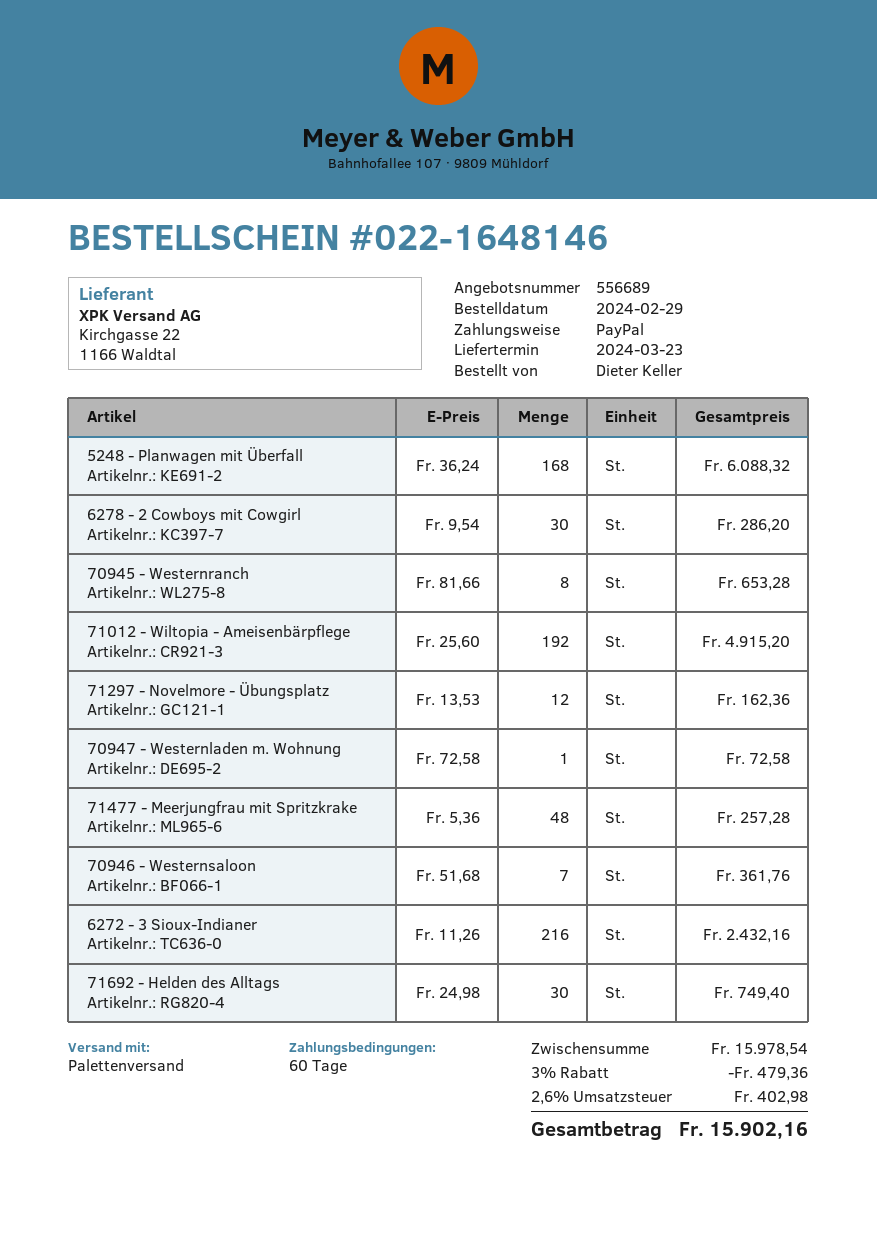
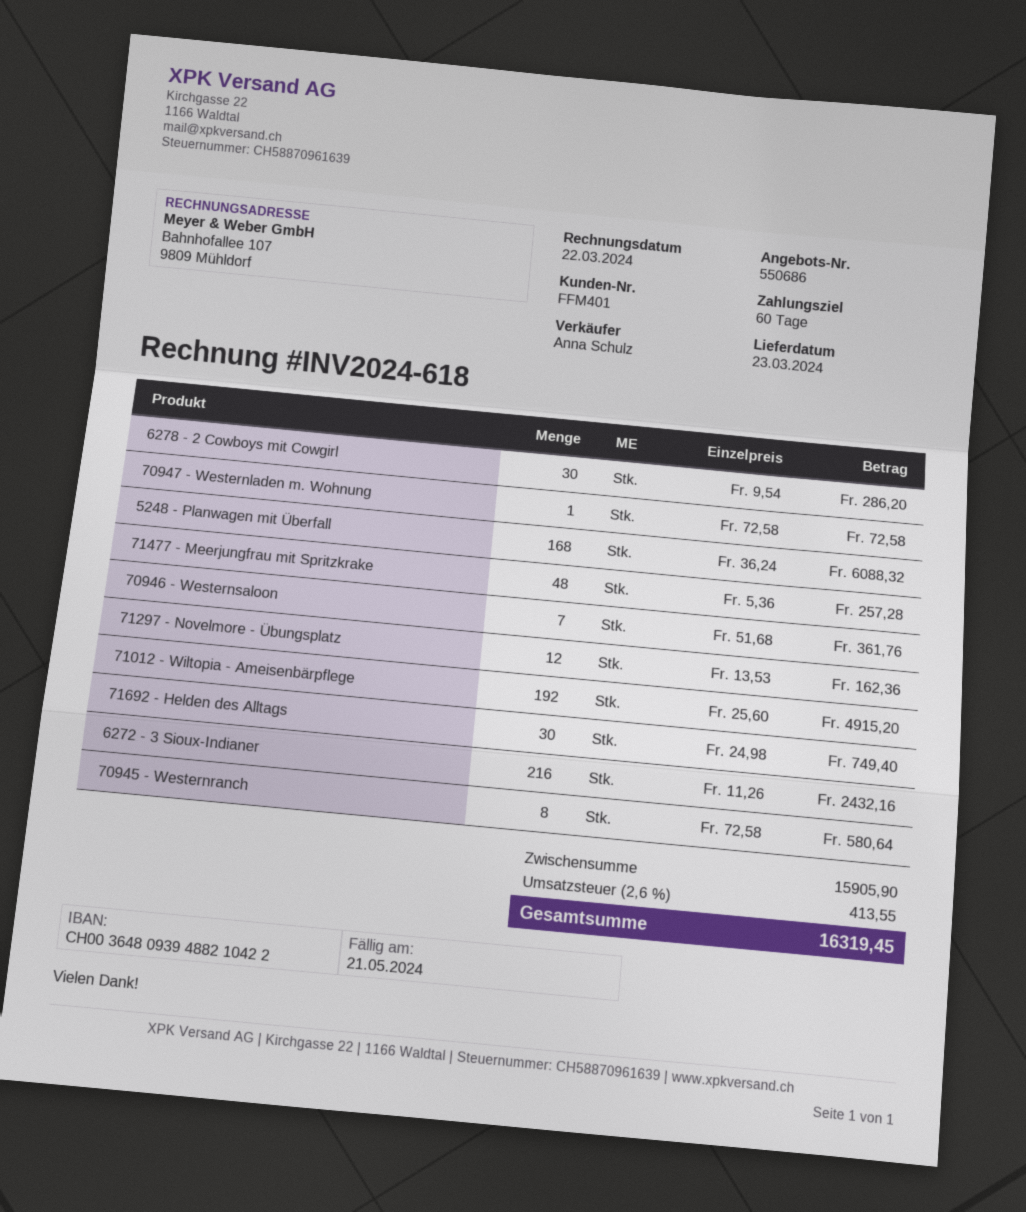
quote number: 556689 -> 550686
70945 - Westernranch: 8 x 81.66 = 653.28 -> 8 x 72.58 = 580.64
subtotal: 15978.54 -> 15905.90
discount: 3% = 479.36 -> none
tax: 2.6% = 402.98 -> 2.6% = 413.55
total: 15902.16 -> 16319.45

